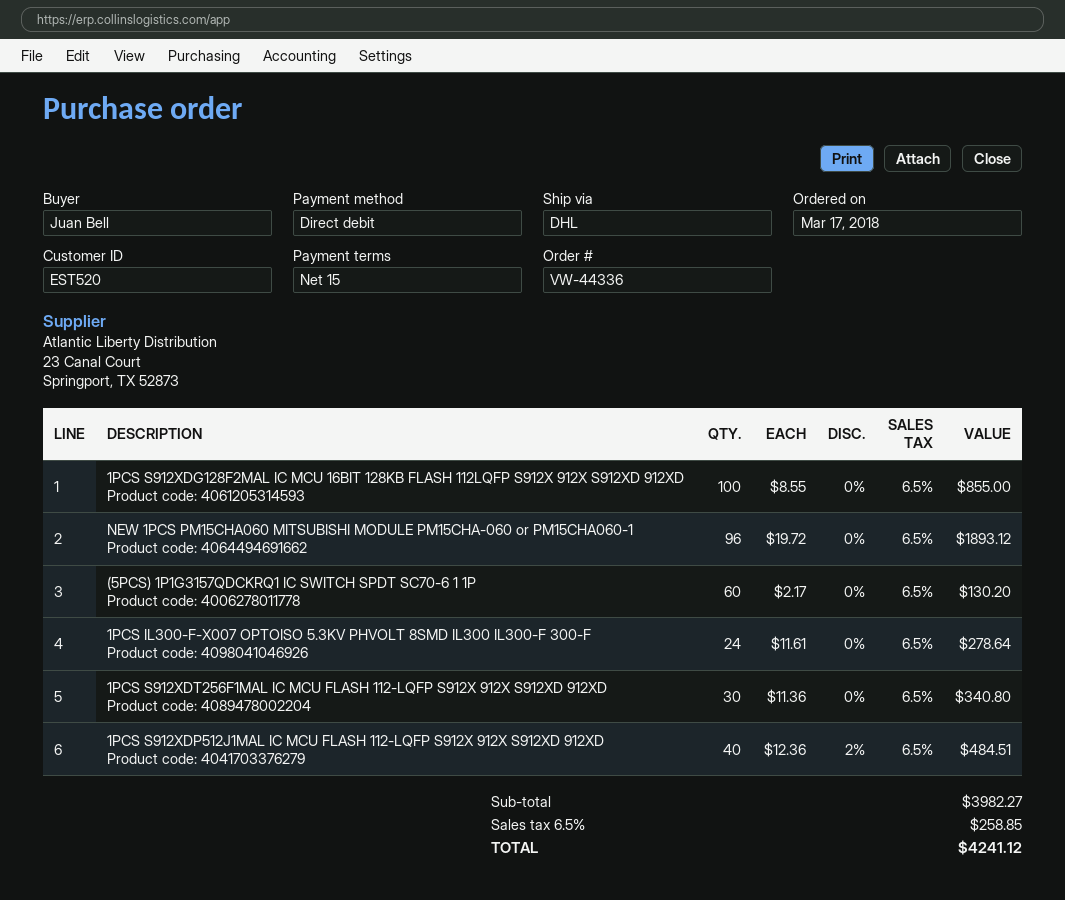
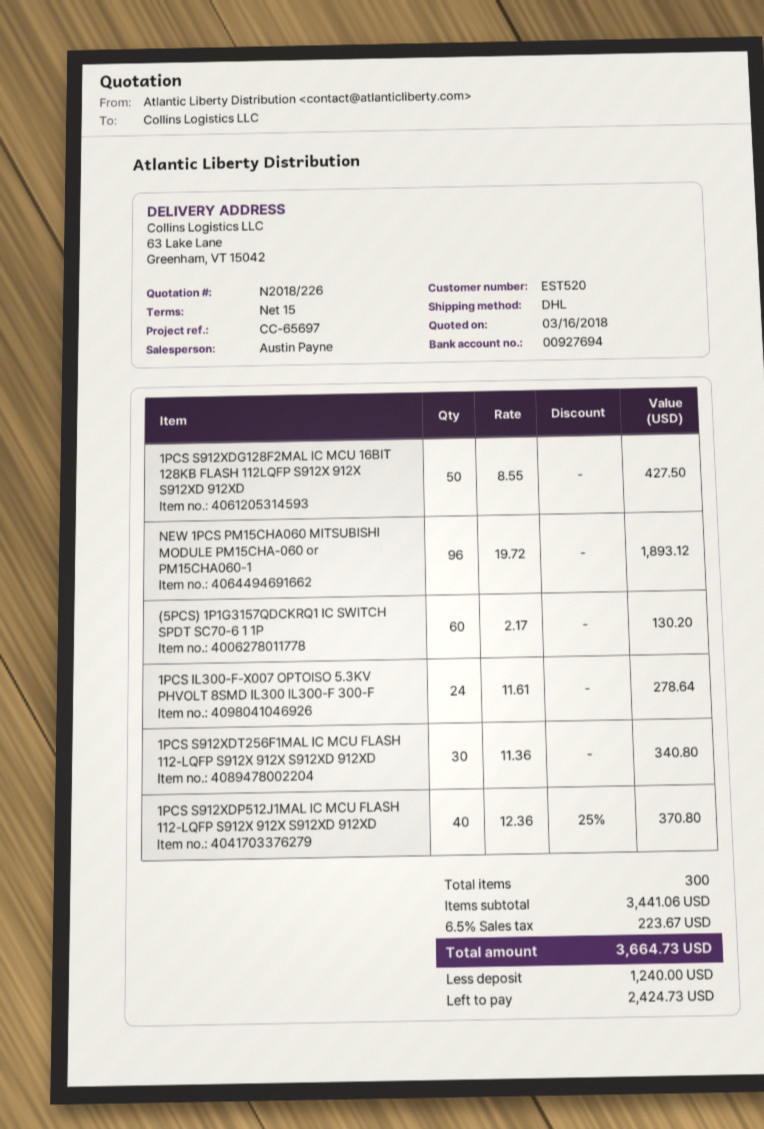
1PCS S912XDG128F2MAL IC MCU 16BIT 128KB FLASH 112LQFP S912X 912X S912XD 912XD: 100 x 8.55 = 855.00 -> 50 x 8.55 = 427.50
1PCS S912XDP512J1MAL IC MCU FLASH 112-LQFP S912X 912X S912XD 912XD: 40 x 12.36 - 2% = 484.51 -> 40 x 12.36 - 25% = 370.80
subtotal: 3982.27 -> 3441.06
tax: 6.5% = 258.85 -> 6.5% = 223.67
total: 4241.12 -> 3664.73

